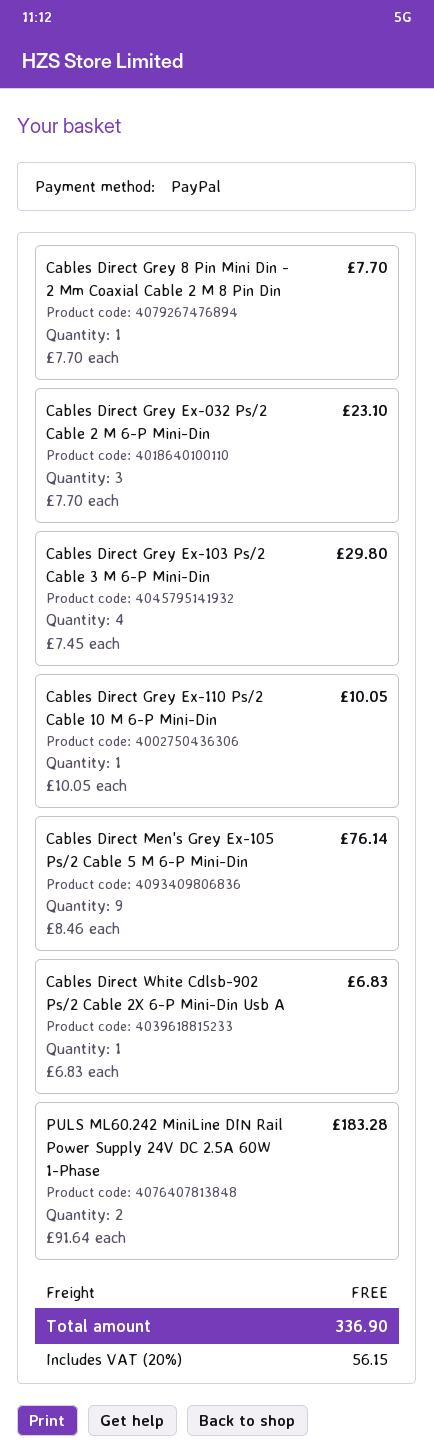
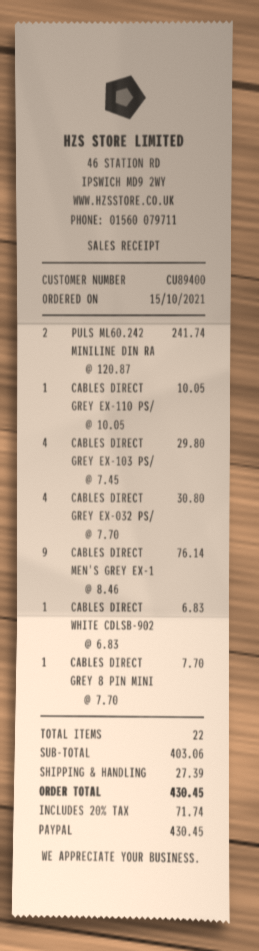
Cables Direct Grey Ex-032 Ps/2 Cable 2 M 6-P Mini-Din: 3 x 7.70 = 23.10 -> 4 x 7.70 = 30.80
PULS ML60.242 MiniLine DIN Rail Power Supply 24V DC 2.5A 60W 1-Phase: 2 x 91.64 = 183.28 -> 2 x 120.87 = 241.74
shipping: 0.00 -> 27.39
tax: 20% = 56.15 -> 20% = 71.74
total: 336.90 -> 430.45

